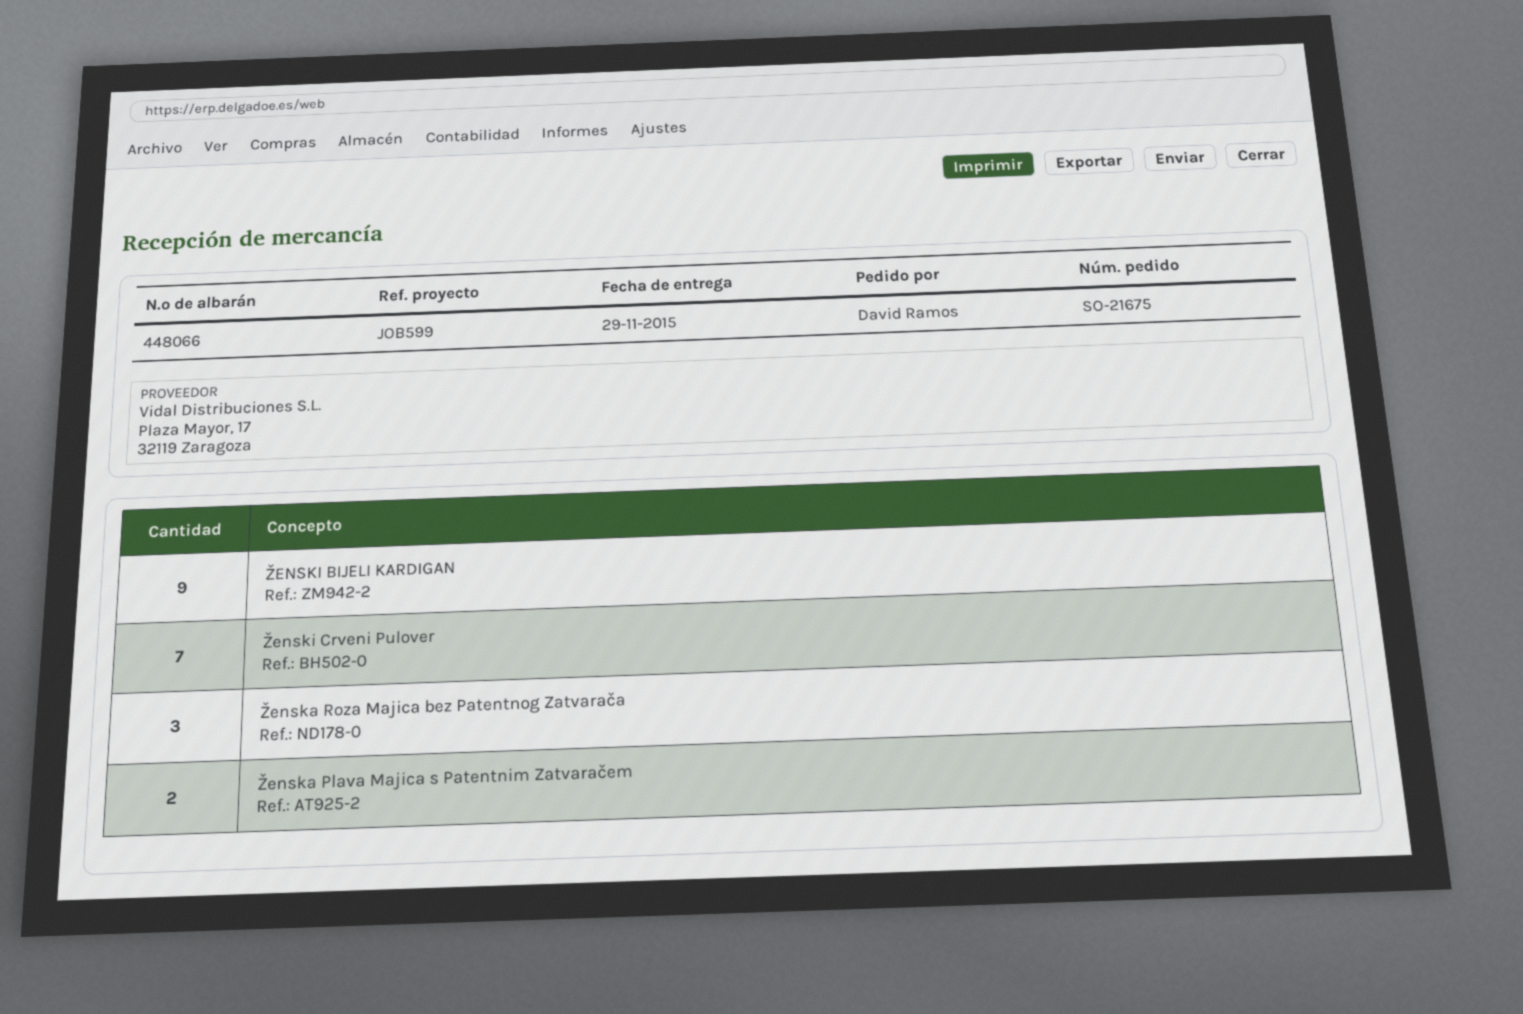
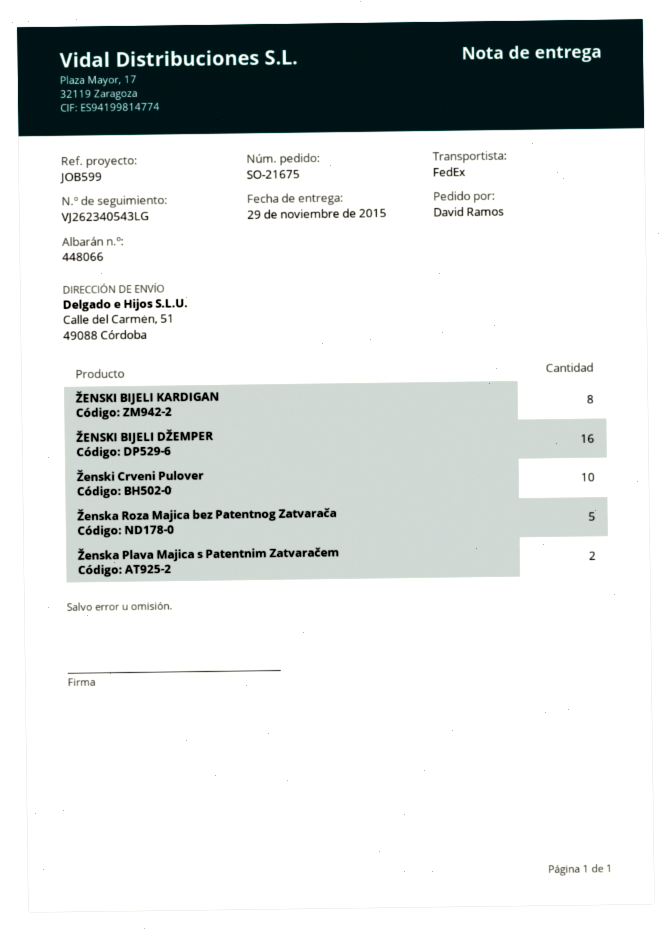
ŽENSKI BIJELI KARDIGAN: 9 -> 8
Ženski Crveni Pulover: 7 -> 10
Ženska Roza Majica bez Patentnog Zatvarača: 3 -> 5
ŽENSKI BIJELI DŽEMPER: none -> 16

